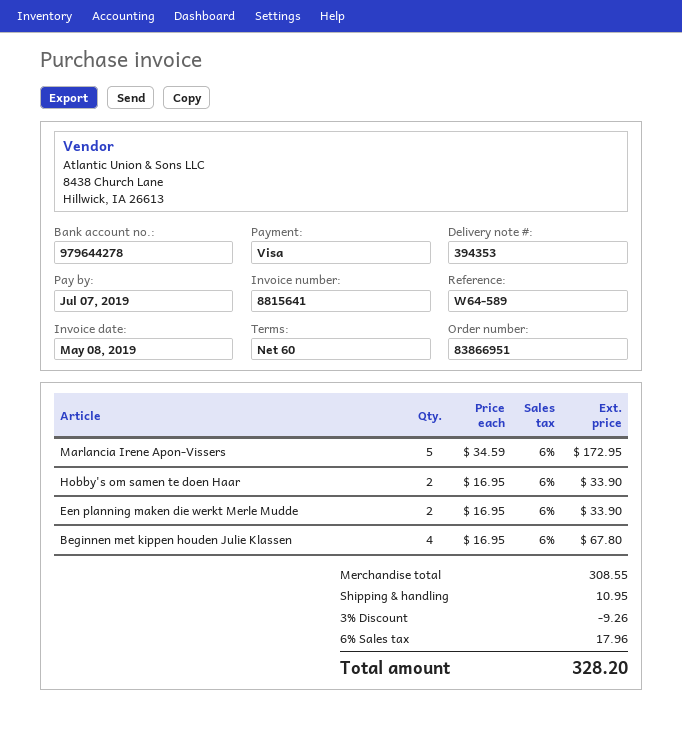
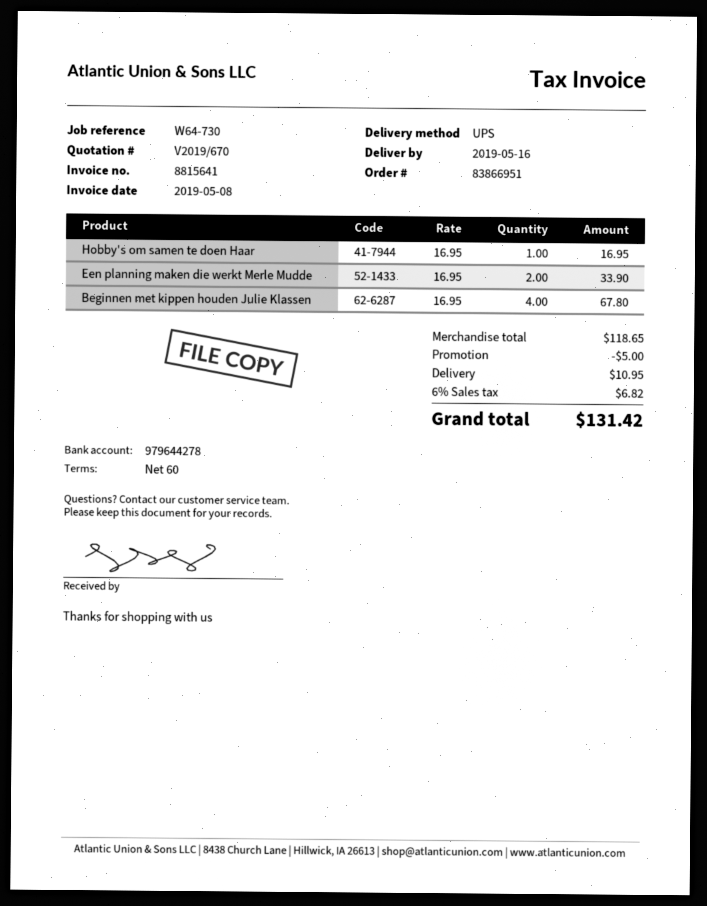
reference: W64-589 -> W64-730
Marlancia Irene Apon-Vissers: 5 x 34.59 = 172.95 -> none
Hobby's om samen te doen Haar: 2 x 16.95 = 33.90 -> 1 x 16.95 = 16.95
subtotal: 308.55 -> 118.65
discount: 9.26 -> 5.00
tax: 6% = 17.96 -> 6% = 6.82
total: 328.20 -> 131.42

